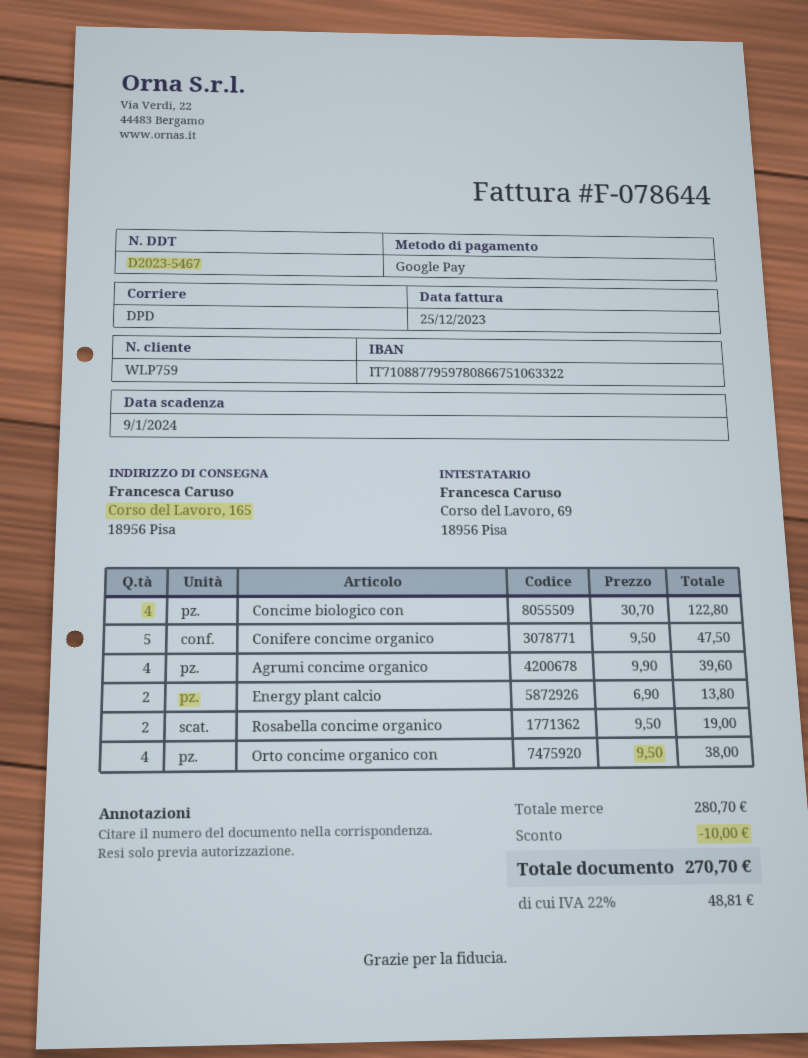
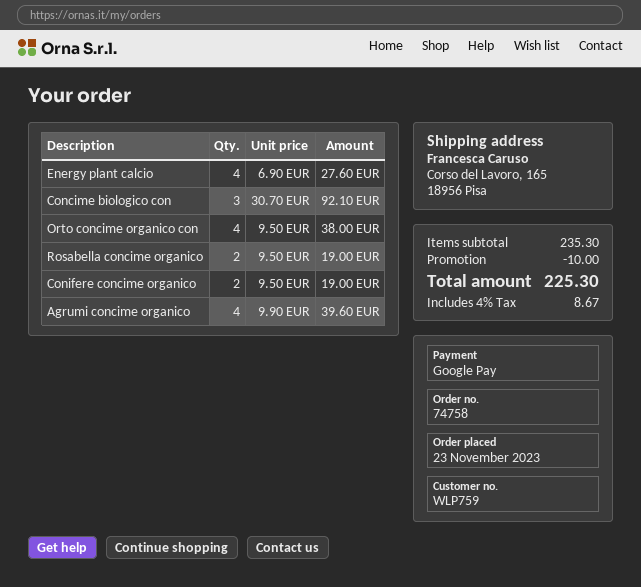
Concime biologico con: 4 x 30.70 = 122.80 -> 3 x 30.70 = 92.10
Conifere concime organico: 5 x 9.50 = 47.50 -> 2 x 9.50 = 19.00
Energy plant calcio: 2 x 6.90 = 13.80 -> 4 x 6.90 = 27.60
subtotal: 280.70 -> 235.30
tax: 22% = 48.81 -> 4% = 8.67
total: 270.70 -> 225.30

